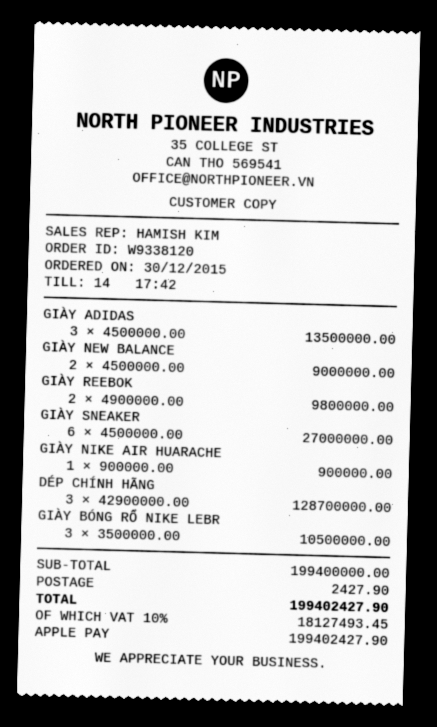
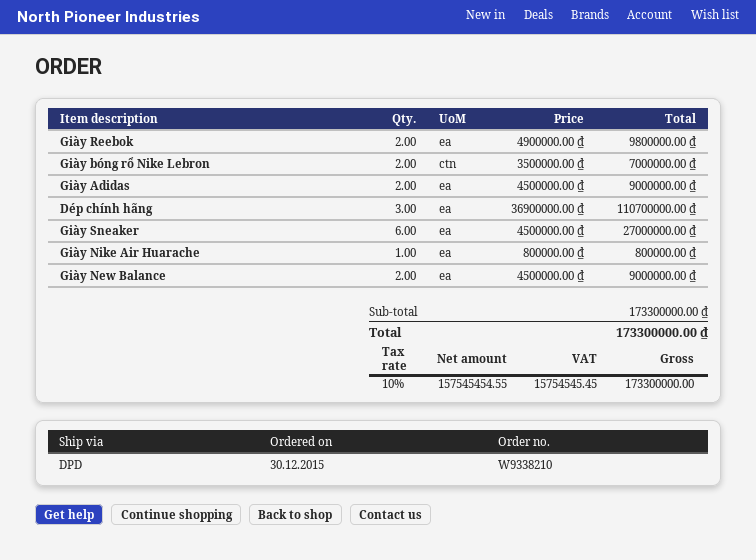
order number: W9338120 -> W9338210
GIÀY ADIDAS: 3 x 4500000.00 = 13500000.00 -> 2 x 4500000.00 = 9000000.00
GIÀY NIKE AIR HUARACHE: 1 x 900000.00 = 900000.00 -> 1 x 800000.00 = 800000.00
DÉP CHÍNH HÃNG: 3 x 42900000.00 = 128700000.00 -> 3 x 36900000.00 = 110700000.00
GIÀY BÓNG RỔ NIKE LEBR: 3 x 3500000.00 = 10500000.00 -> 2 x 3500000.00 = 7000000.00
subtotal: 199400000.00 -> 173300000.00
shipping: 2427.90 -> none
tax: 10% = 18127493.45 -> 10% = 15754545.45
total: 199402427.90 -> 173300000.00

